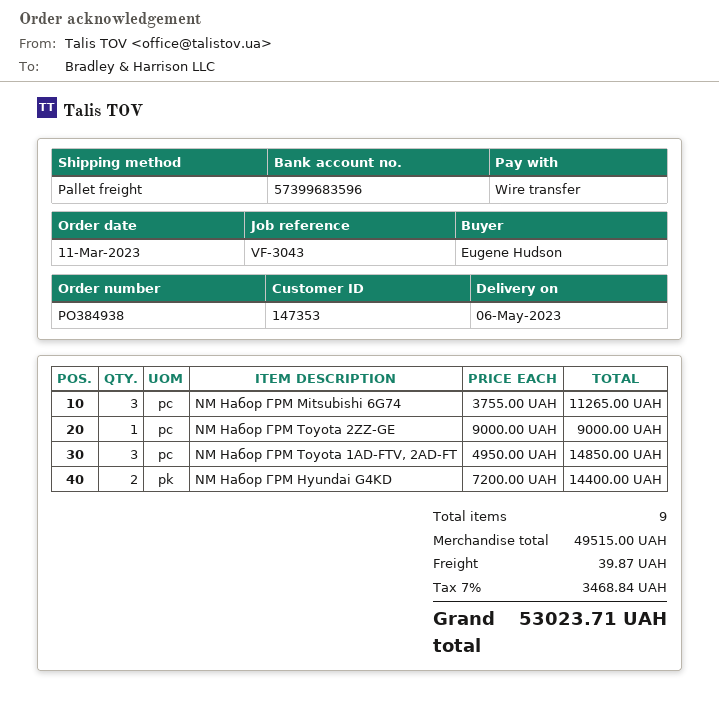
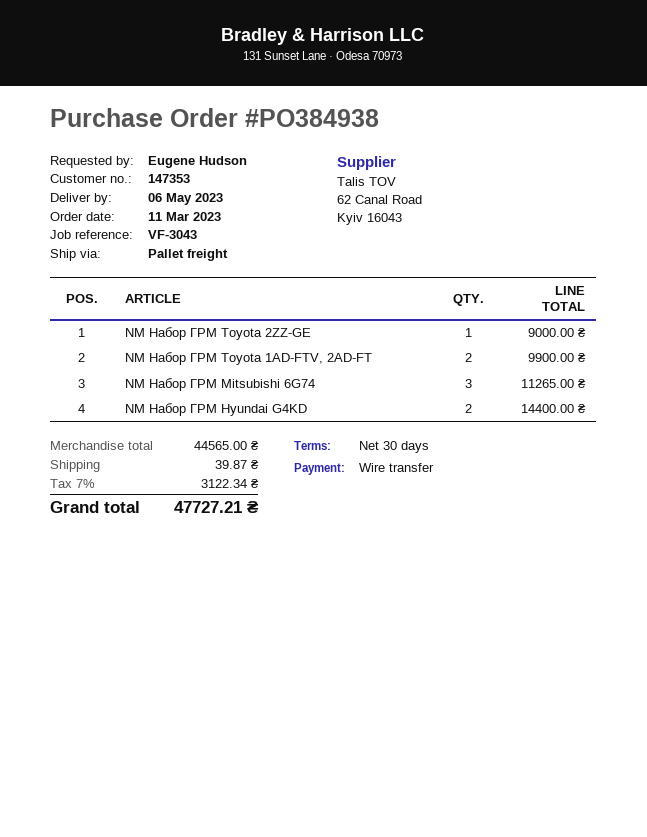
NM Набор ГРМ Toyota 1AD-FTV, 2AD-FT: 3 for 14850.00 -> 2 for 9900.00
subtotal: 49515.00 -> 44565.00
tax: 7% = 3468.84 -> 7% = 3122.34
total: 53023.71 -> 47727.21

